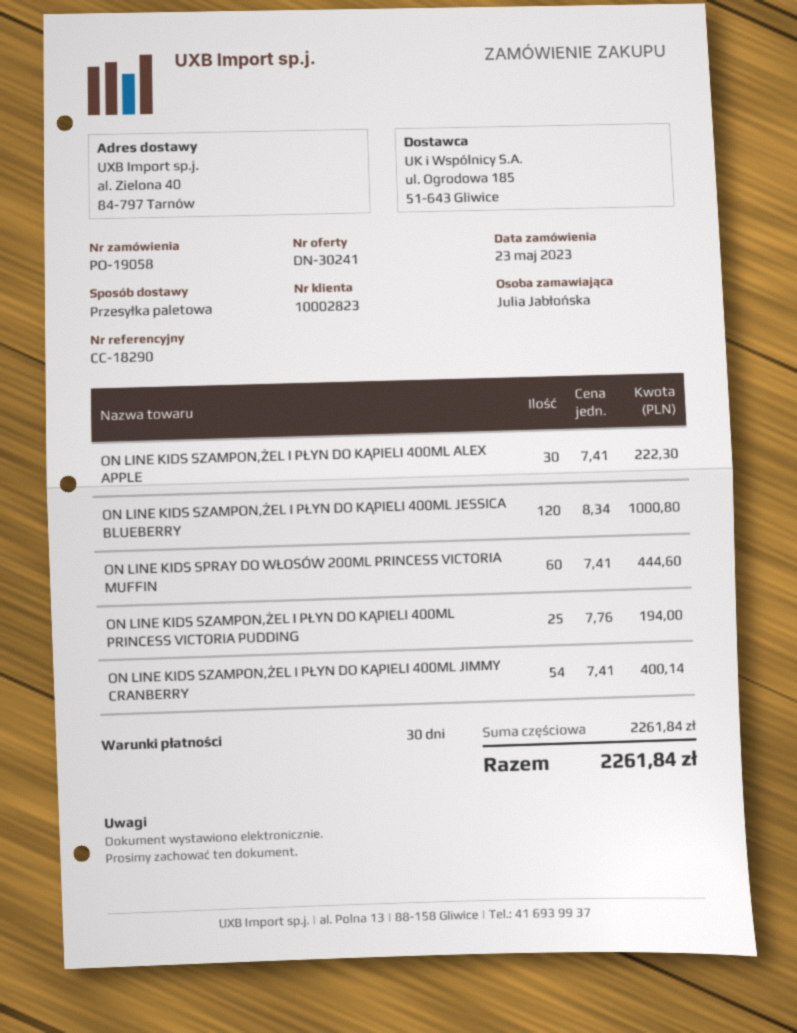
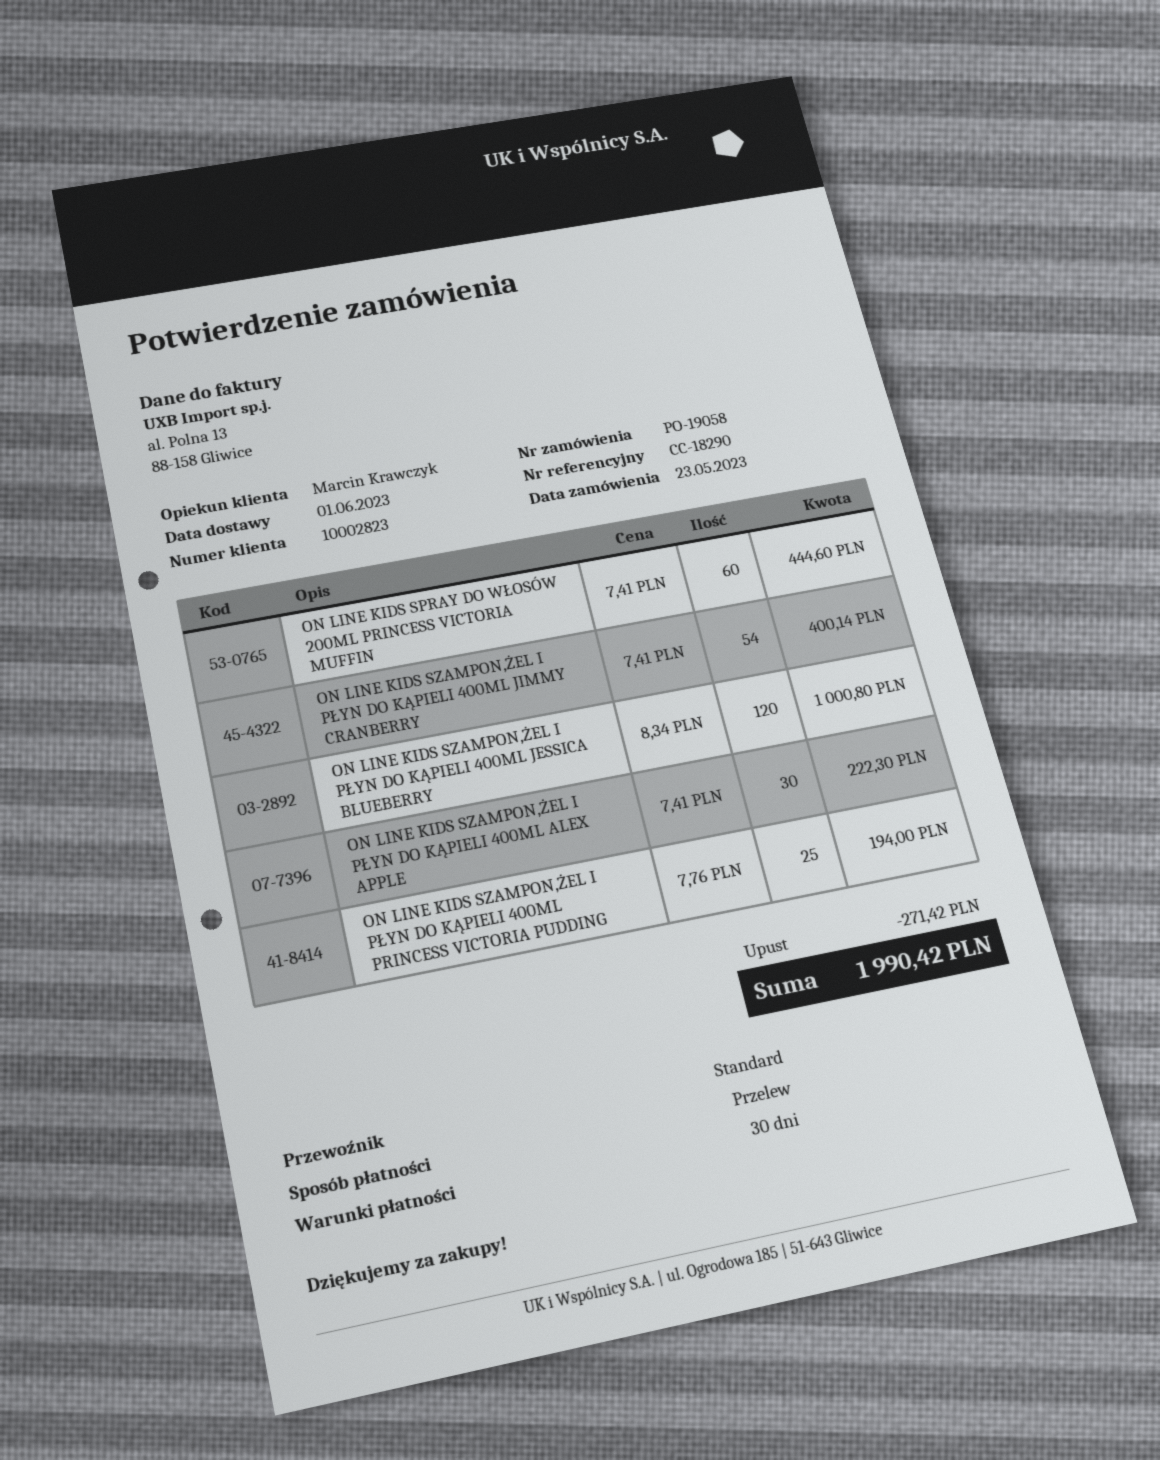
shipping method: pallet freight -> standard
discount: none -> 271.42
total: 2261.84 -> 1990.42

